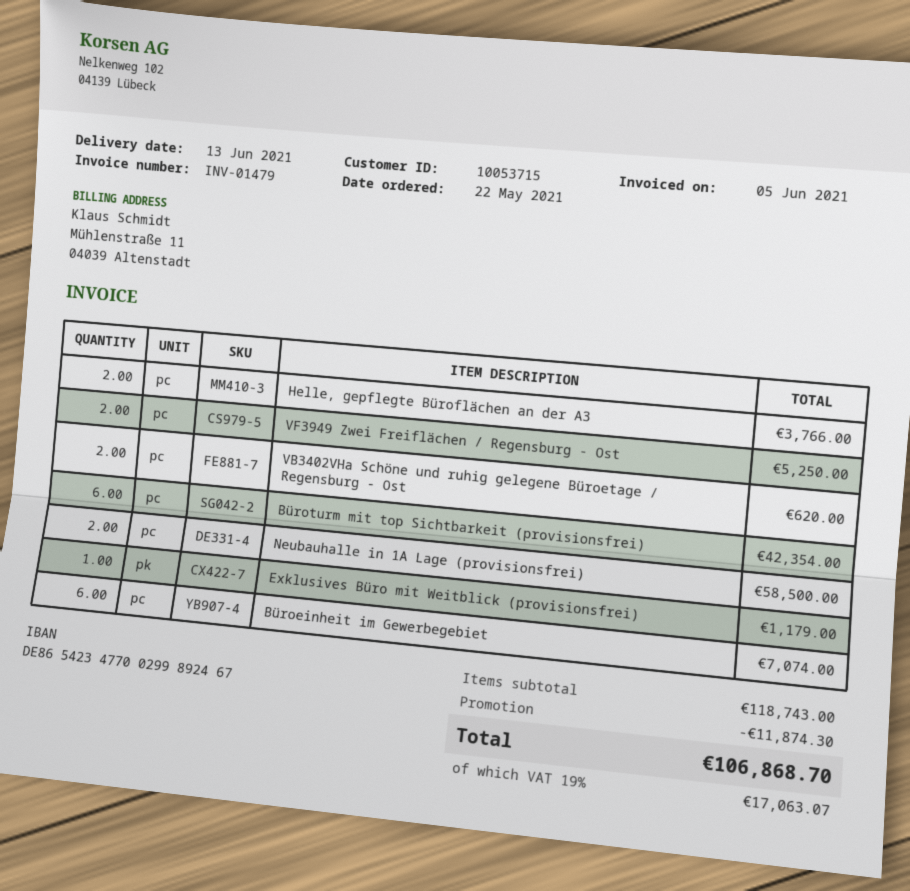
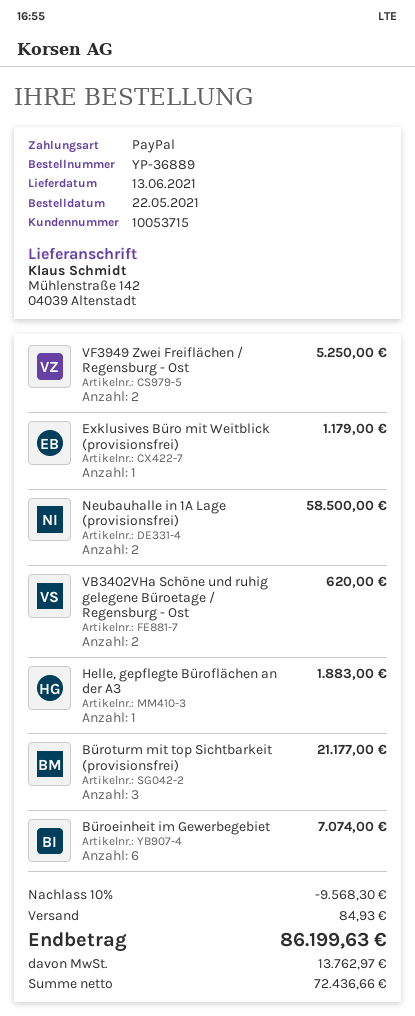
Helle, gepflegte Büroflächen an der A3: 2 for 3766.00 -> 1 for 1883.00
Büroturm mit top Sichtbarkeit (provisionsfrei): 6 for 42354.00 -> 3 for 21177.00
discount: 11874.30 -> 9568.30
shipping: none -> 84.93
tax: 17063.07 -> 13762.97
total: 106868.70 -> 86199.63

